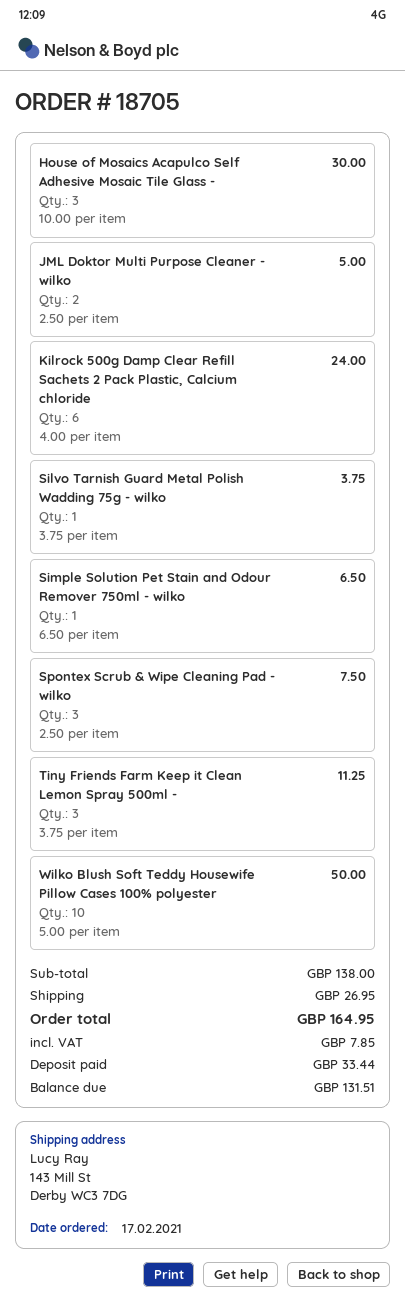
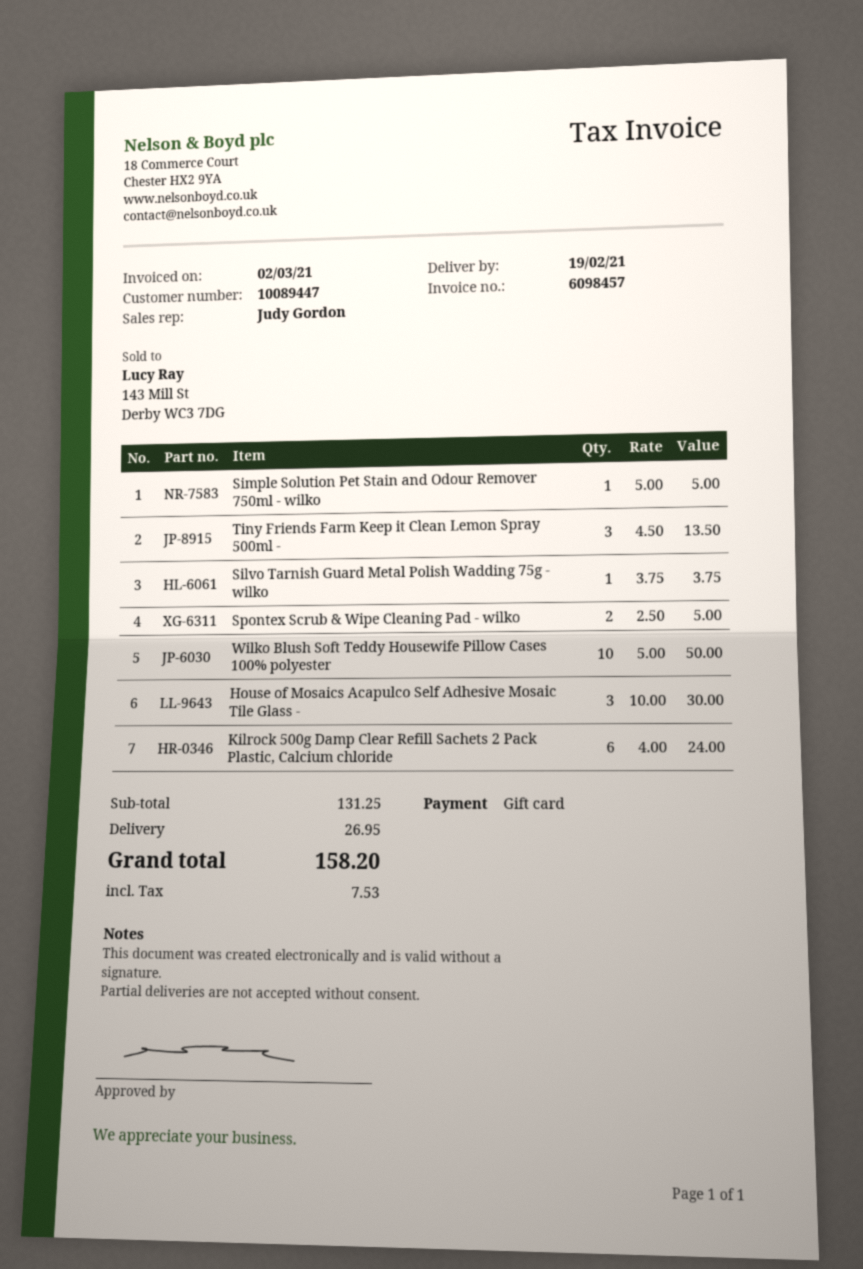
JML Doktor Multi Purpose Cleaner - wilko: 2 x 2.50 = 5.00 -> none
Simple Solution Pet Stain and Odour Remover 750ml - wilko: 1 x 6.50 = 6.50 -> 1 x 5.00 = 5.00
Spontex Scrub & Wipe Cleaning Pad - wilko: 3 x 2.50 = 7.50 -> 2 x 2.50 = 5.00
Tiny Friends Farm Keep it Clean Lemon Spray 500ml -: 3 x 3.75 = 11.25 -> 3 x 4.50 = 13.50
subtotal: 138.00 -> 131.25
tax: 7.85 -> 7.53
total: 164.95 -> 158.20

